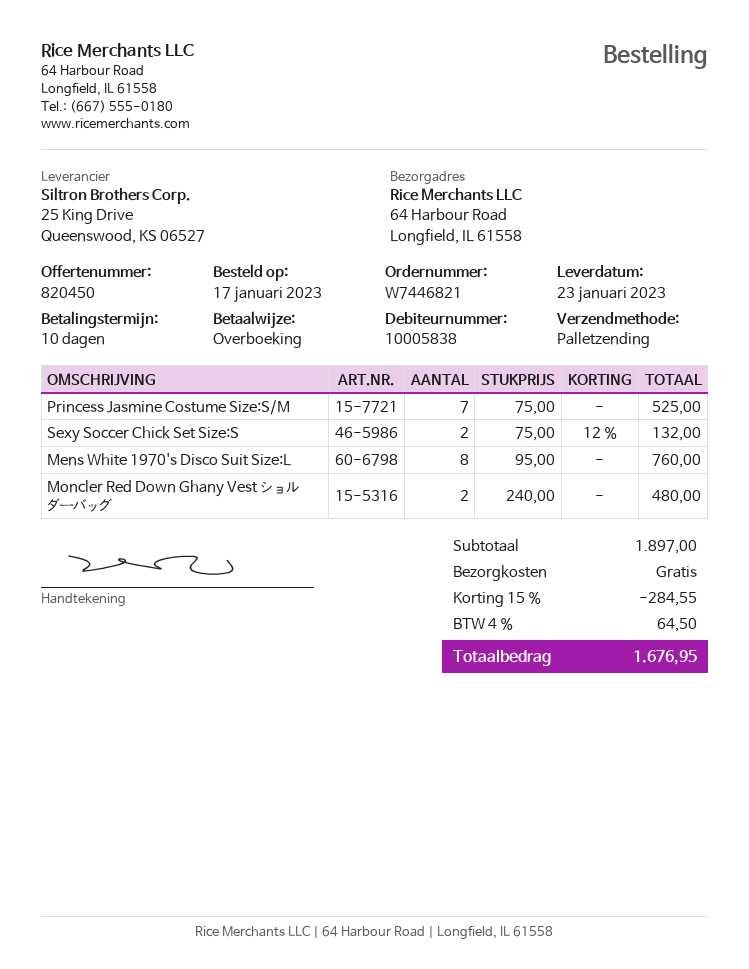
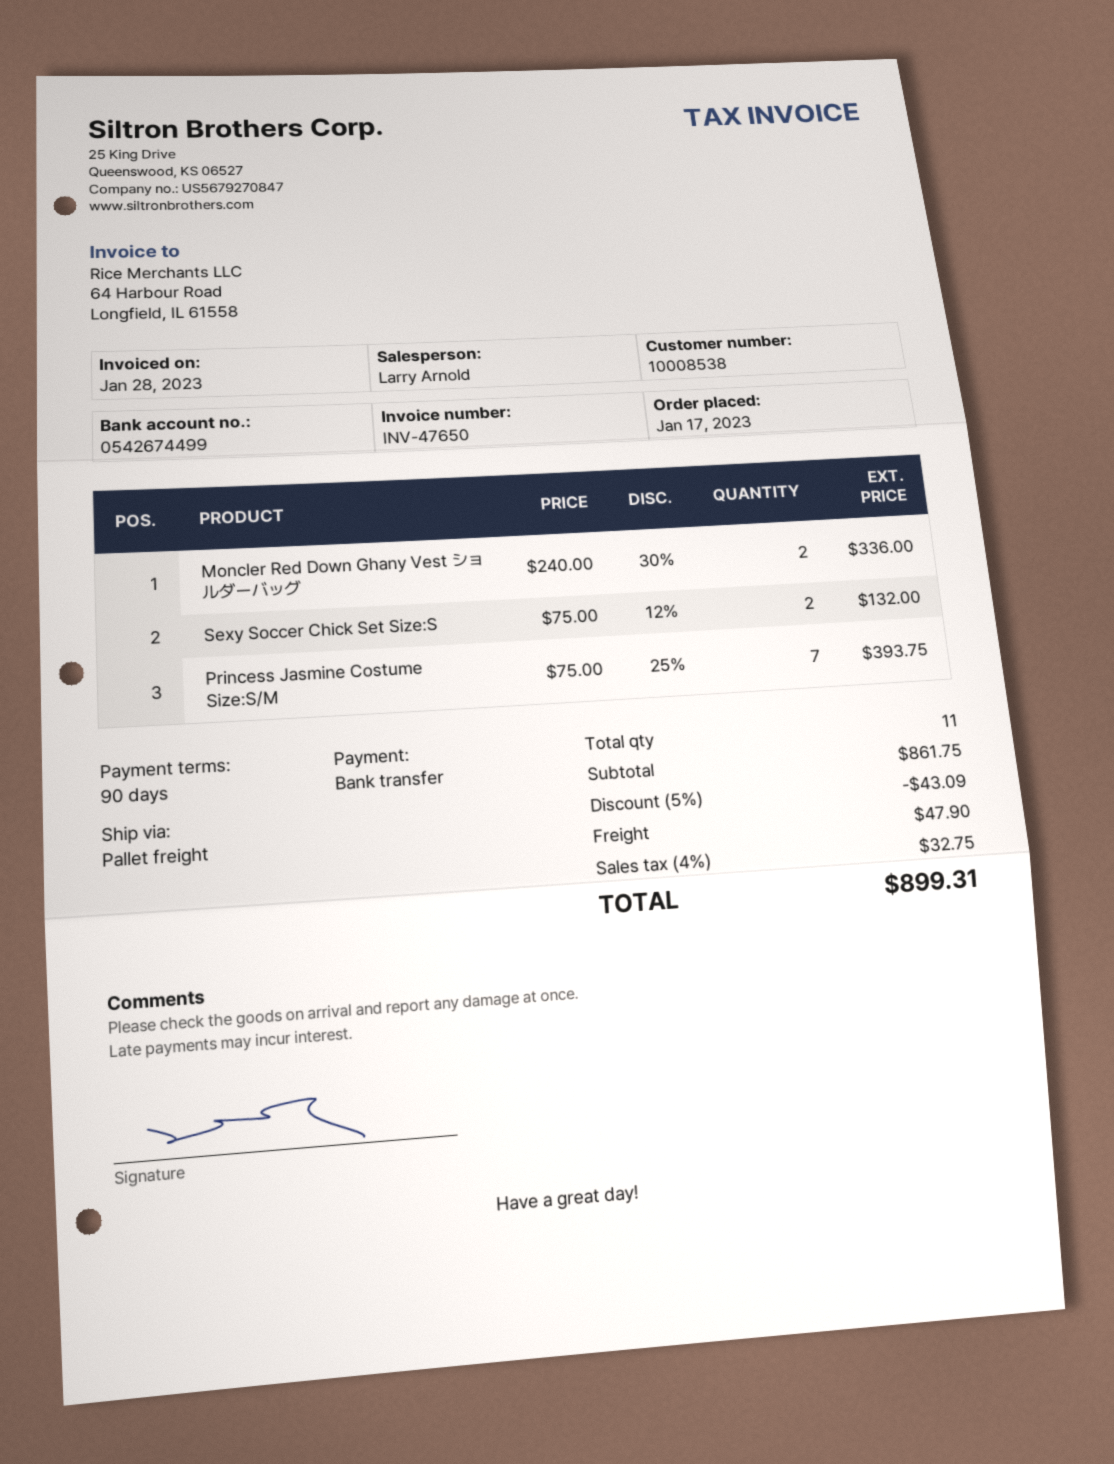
payment terms: 10 days -> 90 days
customer number: 10005838 -> 10008538
Princess Jasmine Costume Size:S/M: 7 x 75.00 = 525.00 -> 7 x 75.00 - 25% = 393.75
Mens White 1970's Disco Suit Size:L: 8 x 95.00 = 760.00 -> none
Moncler Red Down Ghany Vest ショルダーバッグ: 2 x 240.00 = 480.00 -> 2 x 240.00 - 30% = 336.00
subtotal: 1897.00 -> 861.75
discount: 15% = 284.55 -> 5% = 43.09
shipping: 0.00 -> 47.90
tax: 4% = 64.50 -> 4% = 32.75
total: 1676.95 -> 899.31

